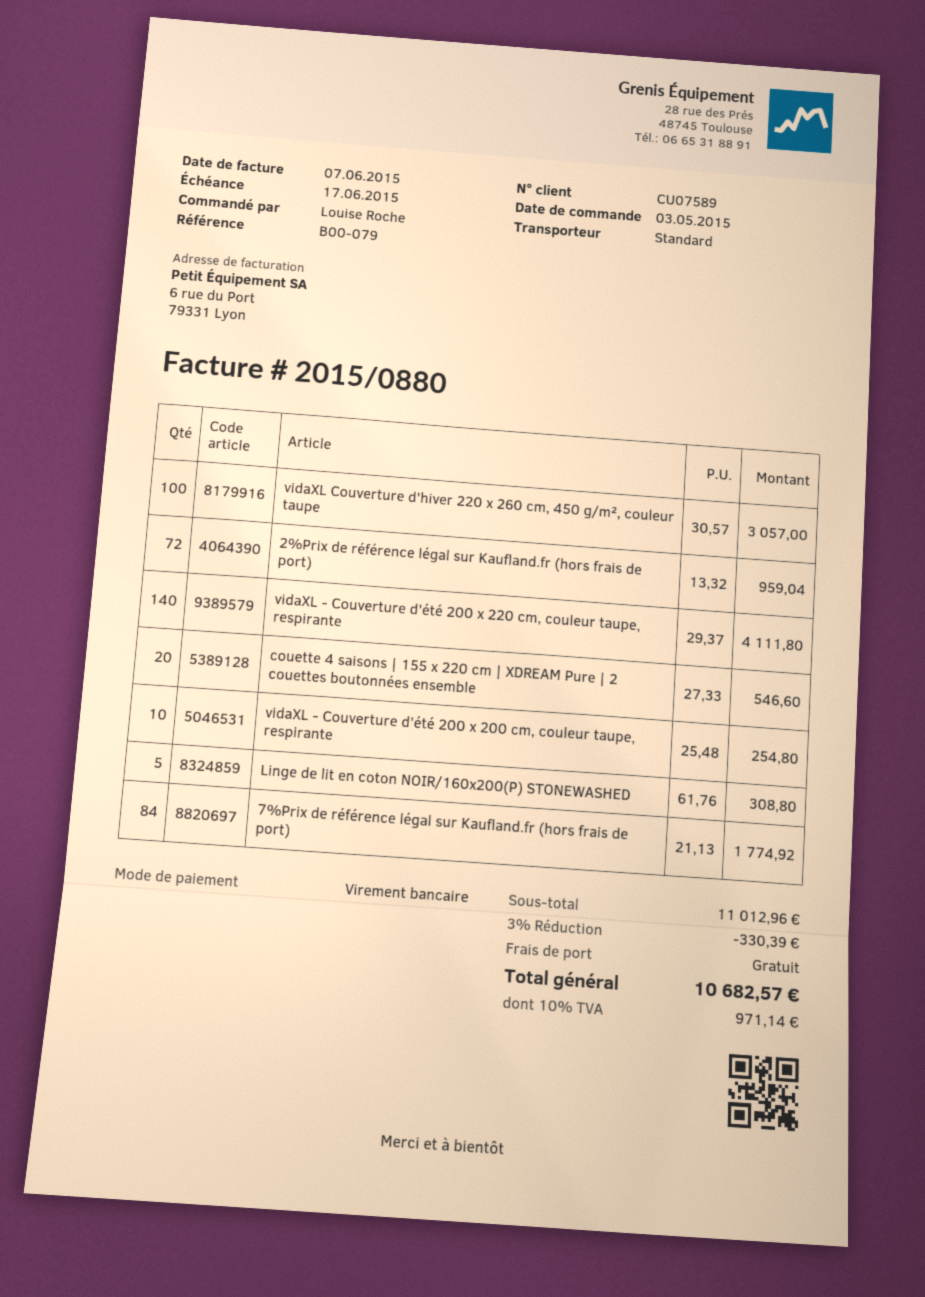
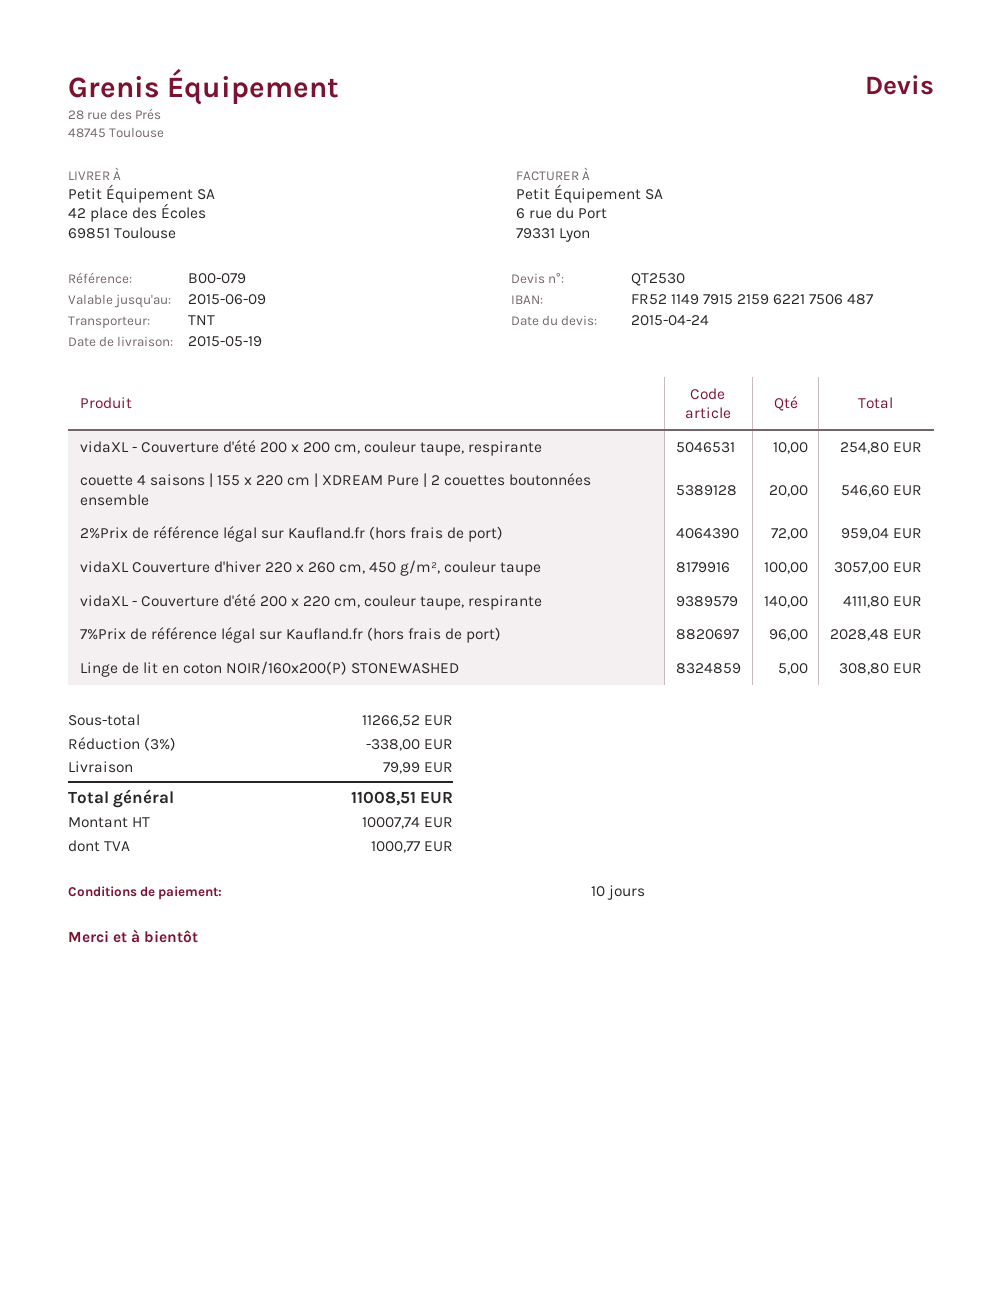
shipping method: standard -> TNT
7%Prix de référence légal sur Kaufland.fr (hors frais de port): 84 for 1774.92 -> 96 for 2028.48
subtotal: 11012.96 -> 11266.52
discount: 3% = 330.39 -> 3% = 338.00
shipping: 0.00 -> 79.99
tax: 971.14 -> 1000.77
total: 10682.57 -> 11008.51

